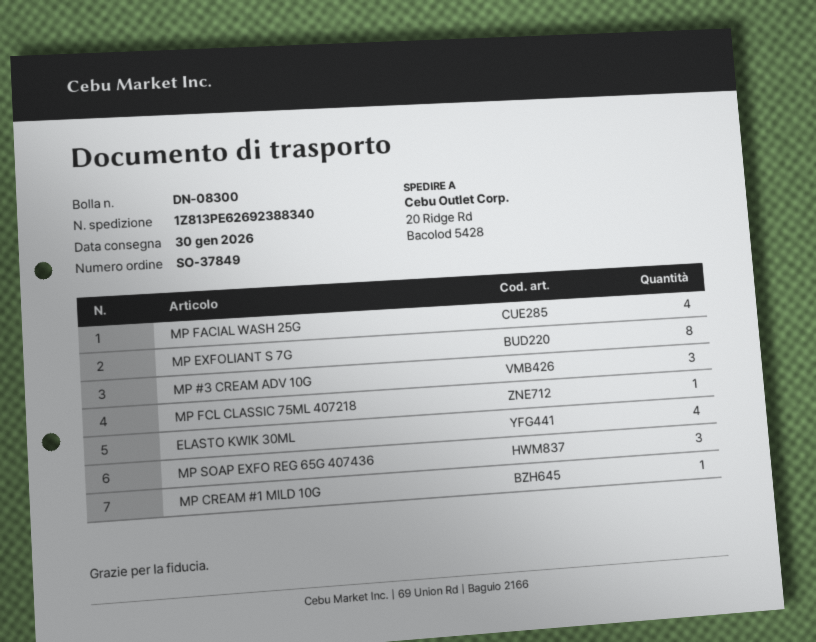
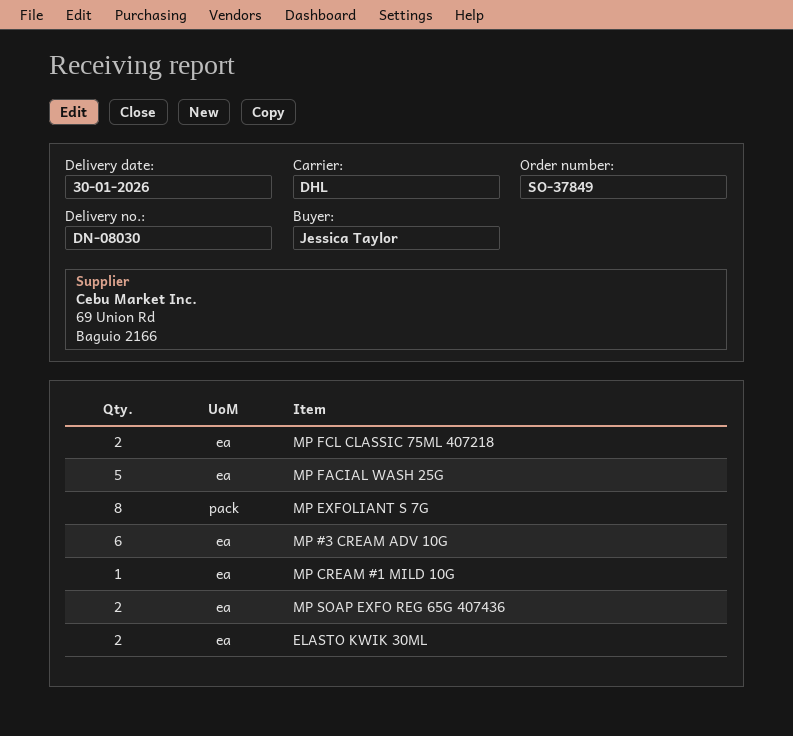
delivery note number: DN-08300 -> DN-08030
MP FACIAL WASH 25G: 4 -> 5
MP #3 CREAM ADV 10G: 3 -> 6
MP FCL CLASSIC 75ML 407218: 1 -> 2
ELASTO KWIK 30ML: 4 -> 2
MP SOAP EXFO REG 65G 407436: 3 -> 2

